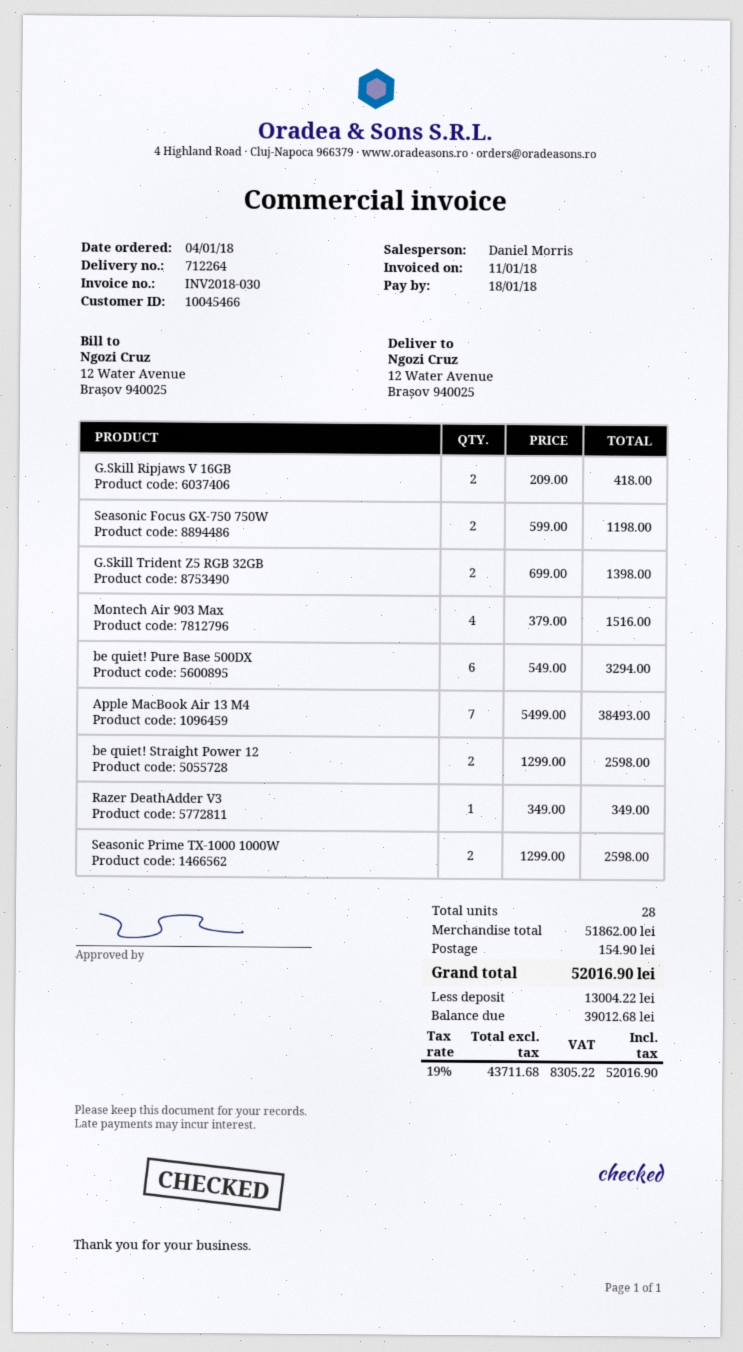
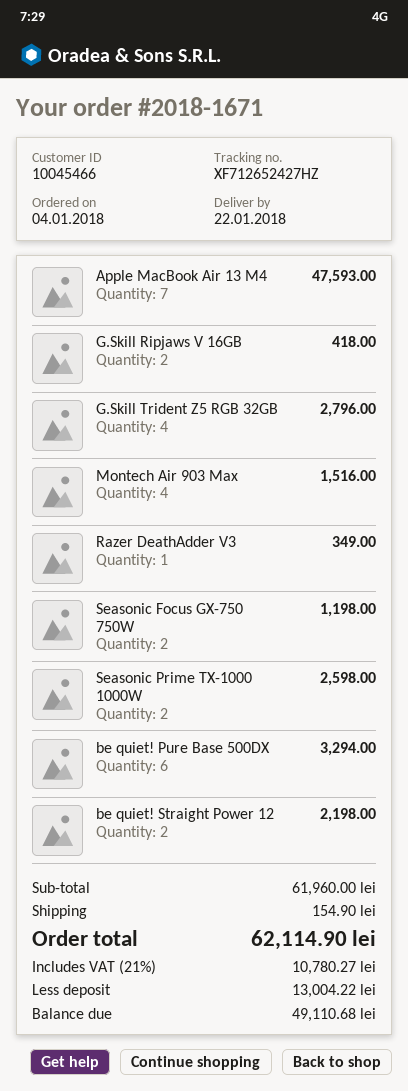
G.Skill Trident Z5 RGB 32GB: 2 for 1398.00 -> 4 for 2796.00
Apple MacBook Air 13 M4: 7 for 38493.00 -> 7 for 47593.00
be quiet! Straight Power 12: 2 for 2598.00 -> 2 for 2198.00
subtotal: 51862.00 -> 61960.00
tax: 19% = 8305.22 -> 21% = 10780.27
total: 52016.90 -> 62114.90
balance: 39012.68 -> 49110.68

